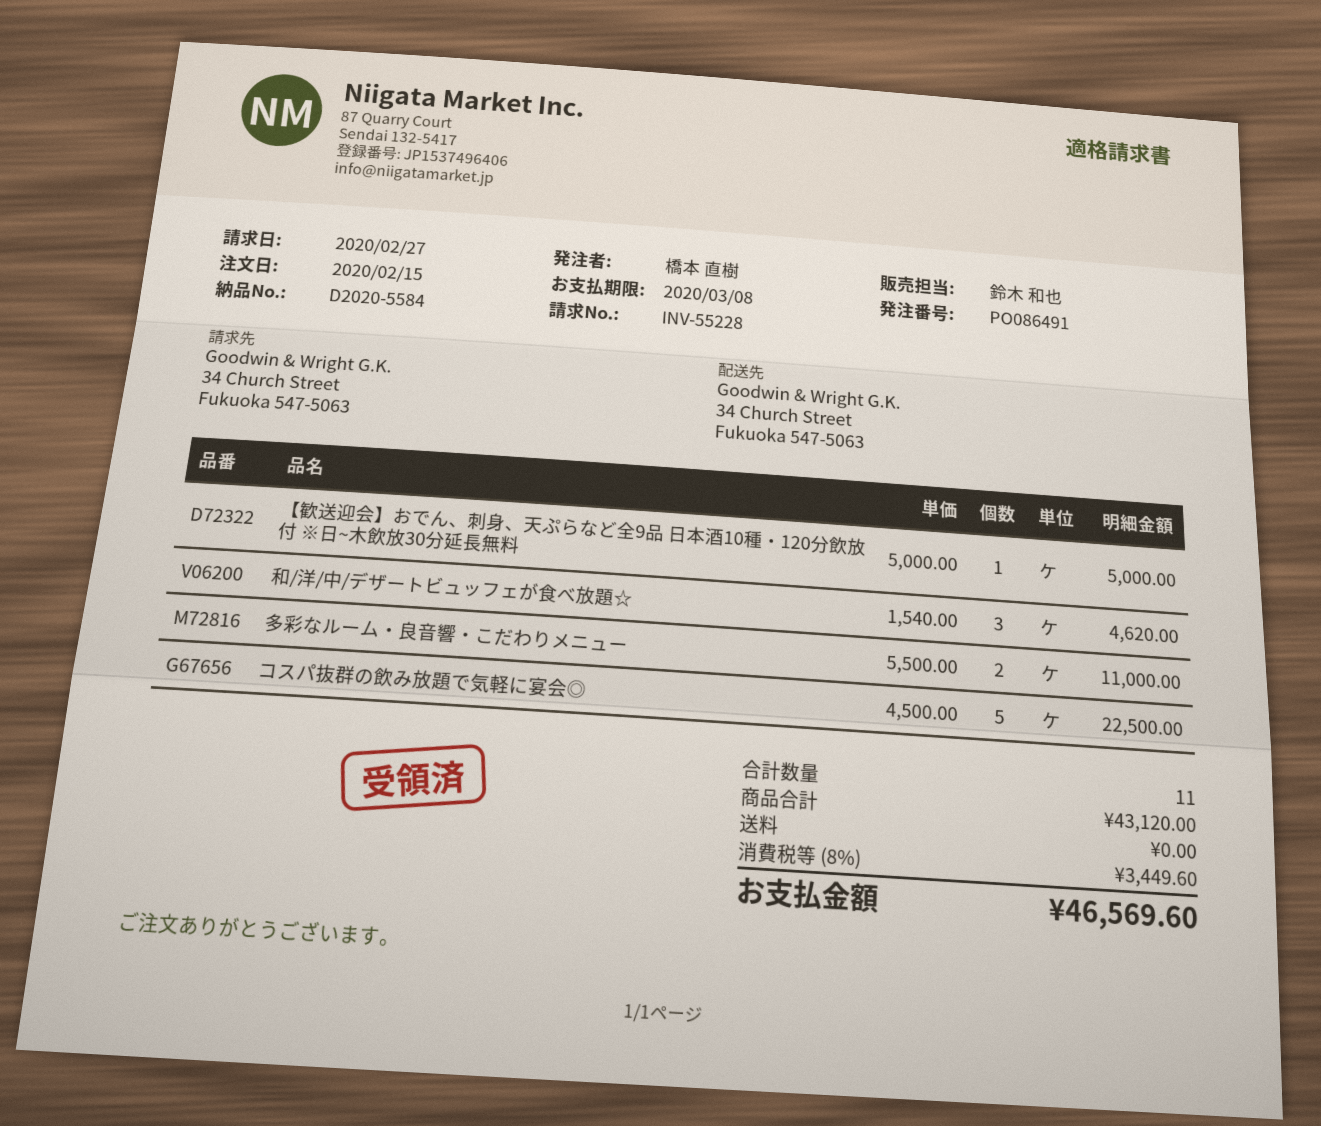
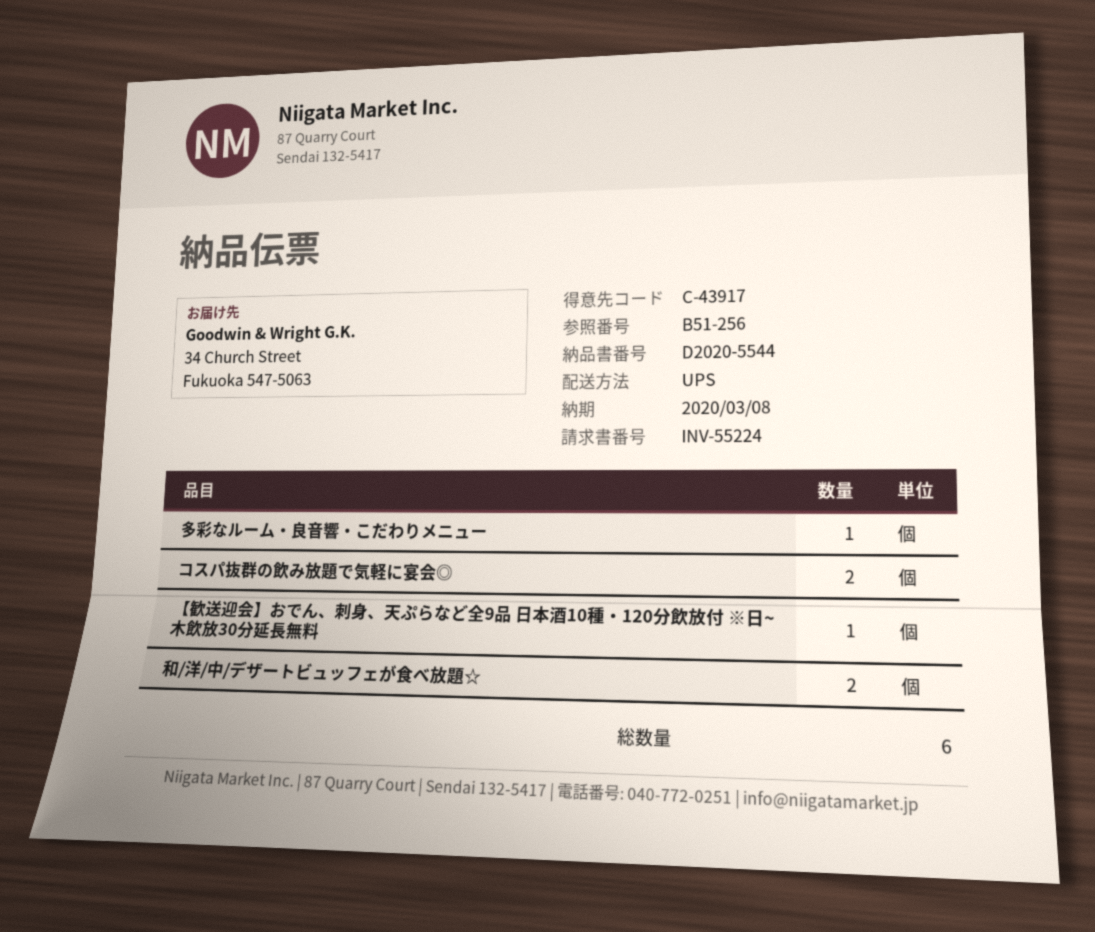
delivery note number: D2020-5584 -> D2020-5544
invoice number: INV-55228 -> INV-55224
和/洋/中/デザートビュッフェが食べ放題☆: 3 -> 2
多彩なルーム・良音響・こだわりメニュー: 2 -> 1
コスパ抜群の飲み放題で気軽に宴会◎: 5 -> 2
total quantity: 11 -> 6

